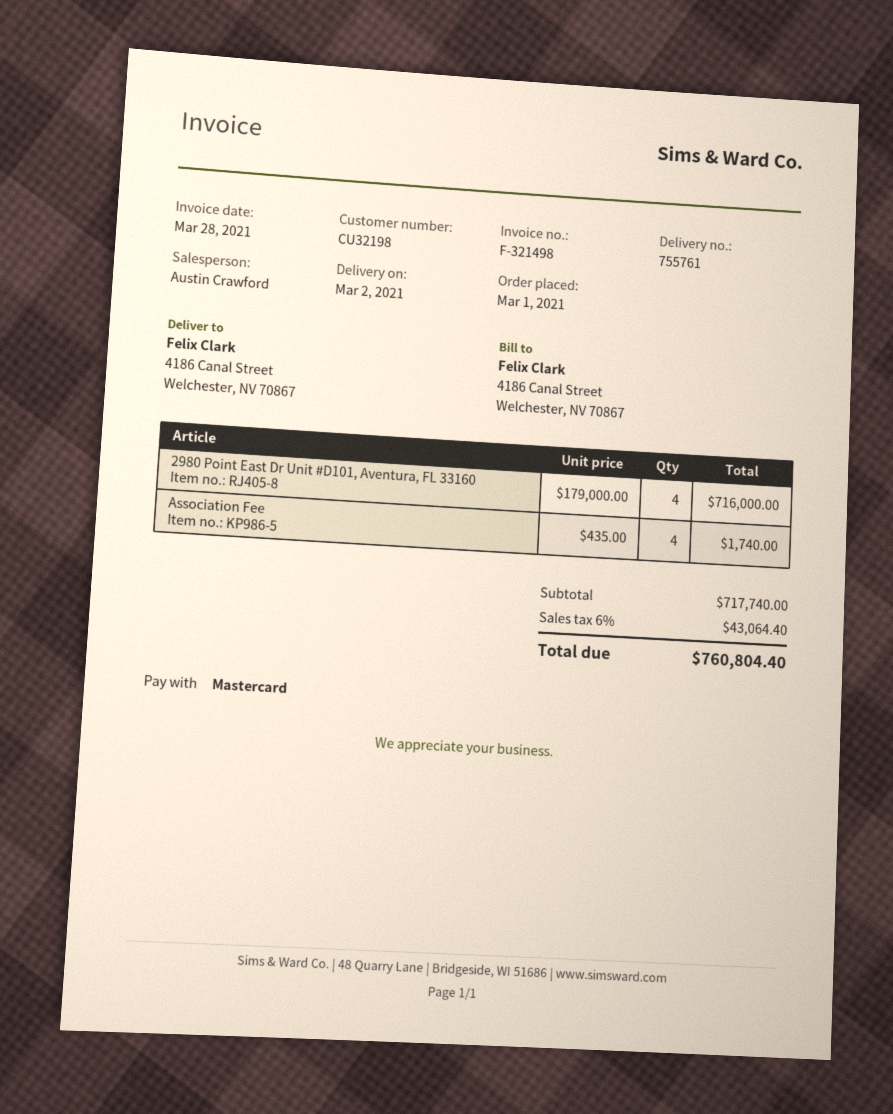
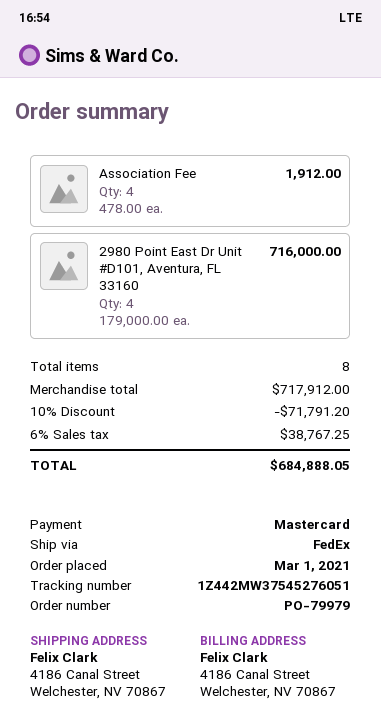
Association Fee: 4 x 435.00 = 1740.00 -> 4 x 478.00 = 1912.00
subtotal: 717740.00 -> 717912.00
discount: none -> 10% = 71791.20
tax: 6% = 43064.40 -> 6% = 38767.25
total: 760804.40 -> 684888.05

